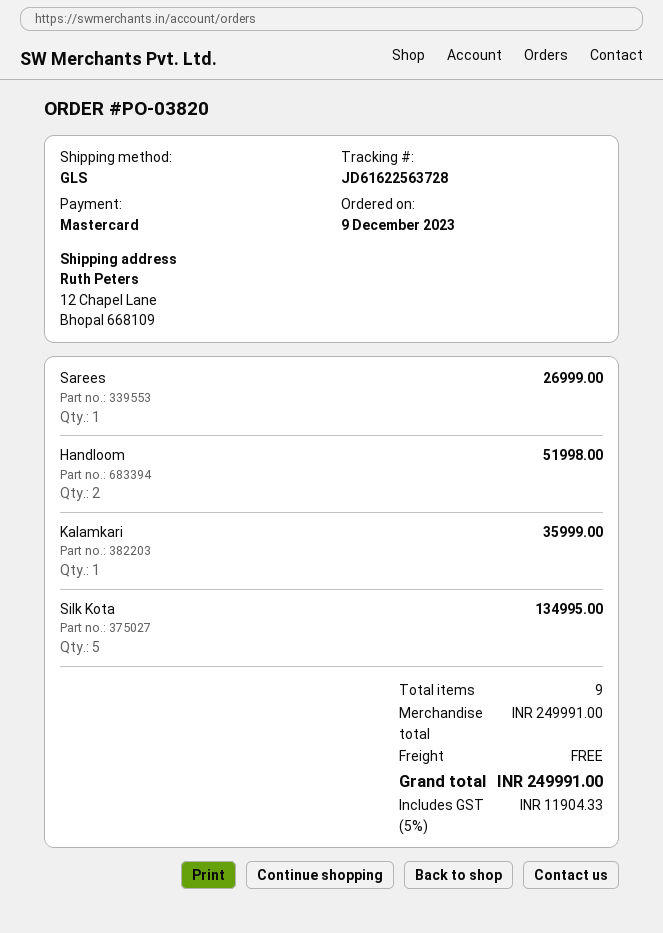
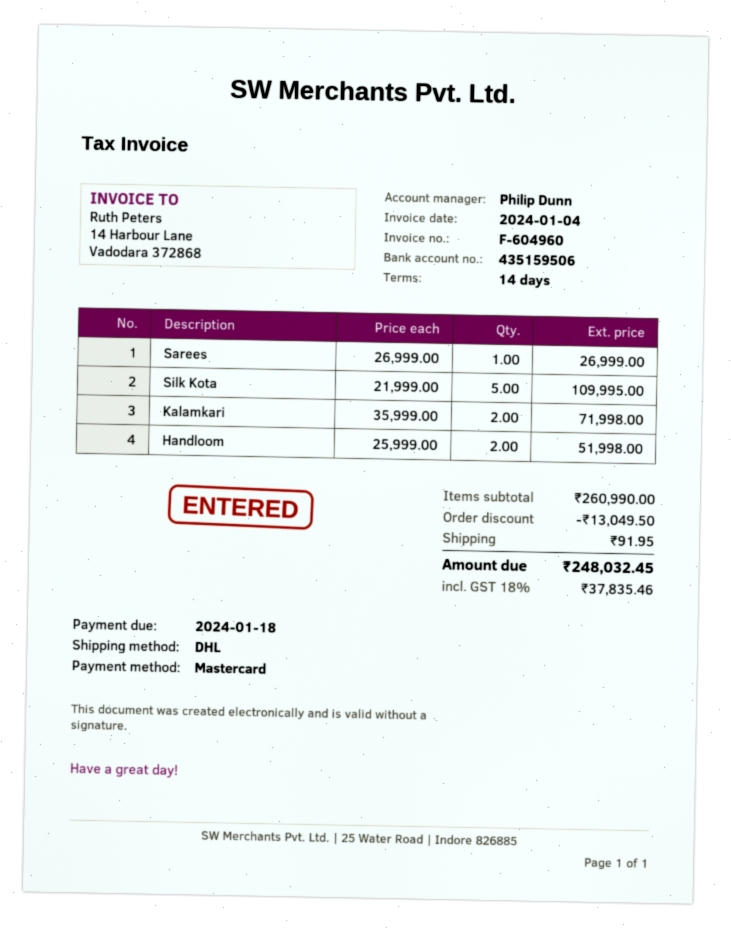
shipping method: GLS -> DHL
Kalamkari: 1 for 35999.00 -> 2 for 71998.00
Silk Kota: 5 for 134995.00 -> 5 for 109995.00
subtotal: 249991.00 -> 260990.00
discount: none -> 13049.50
shipping: 0.00 -> 91.95
tax: 5% = 11904.33 -> 18% = 37835.46
total: 249991.00 -> 248032.45

